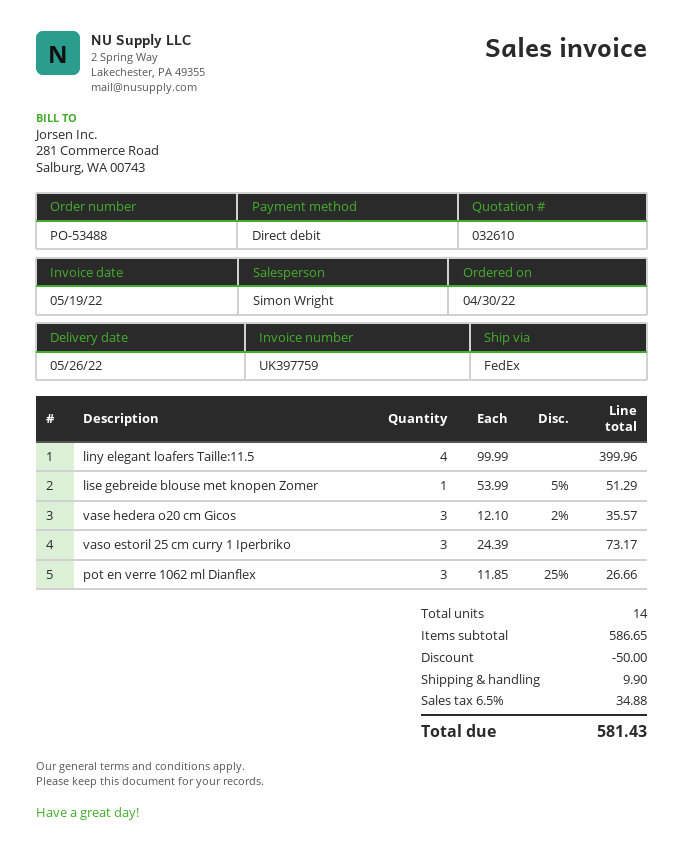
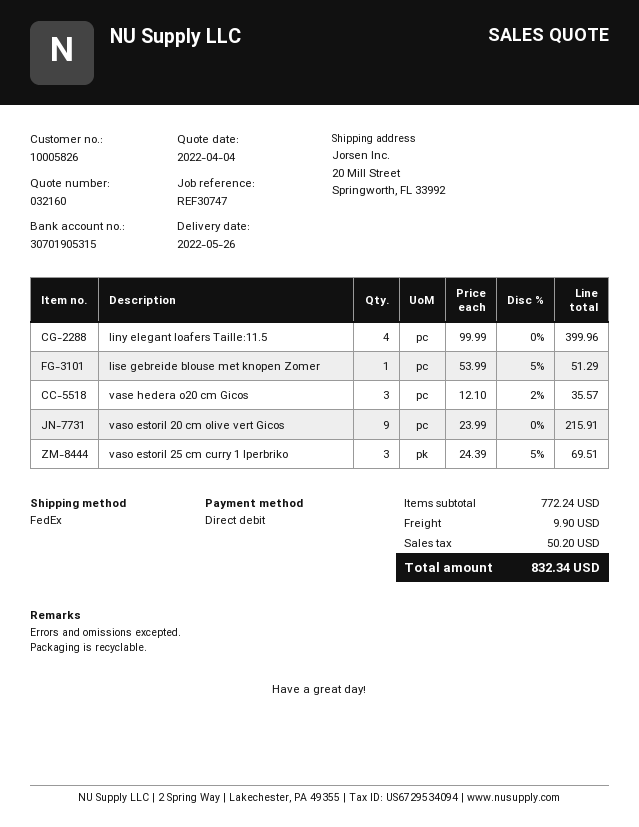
quote number: 032610 -> 032160
vaso estoril 25 cm curry 1 Iperbriko: 3 x 24.39 = 73.17 -> 3 x 24.39 - 5% = 69.51
pot en verre 1062 ml Dianflex: 3 x 11.85 - 25% = 26.66 -> none
vaso estoril 20 cm olive vert Gicos: none -> 9 x 23.99 = 215.91
subtotal: 586.65 -> 772.24
discount: 50.00 -> none
tax: 34.88 -> 50.20
total: 581.43 -> 832.34

